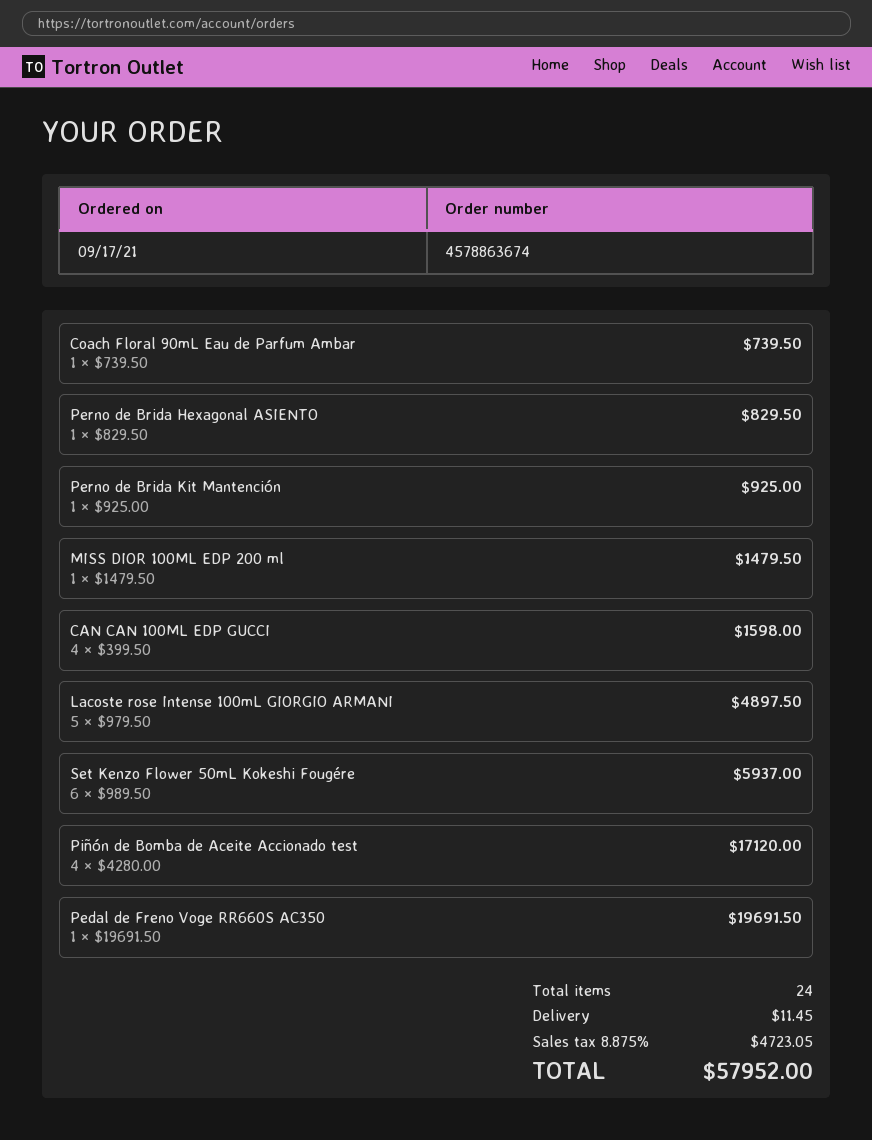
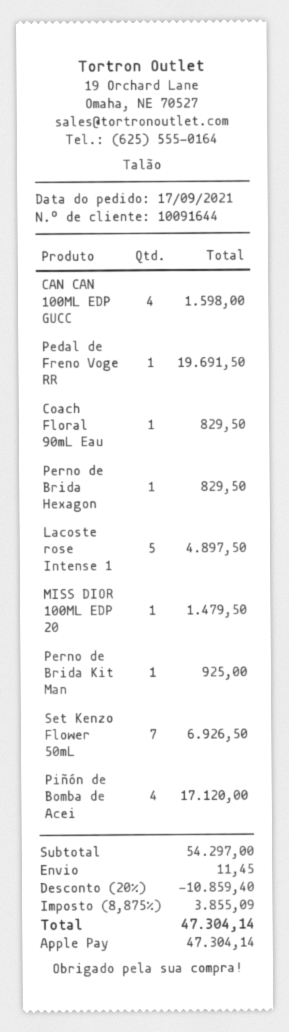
Coach Floral 90mL Eau de Parfum Ambar: 1 for 739.50 -> 1 for 829.50
Set Kenzo Flower 50mL Kokeshi Fougére: 6 for 5937.00 -> 7 for 6926.50
discount: none -> 20% = 10859.40
tax: 8.875% = 4723.05 -> 8.875% = 3855.09
total: 57952.00 -> 47304.14

